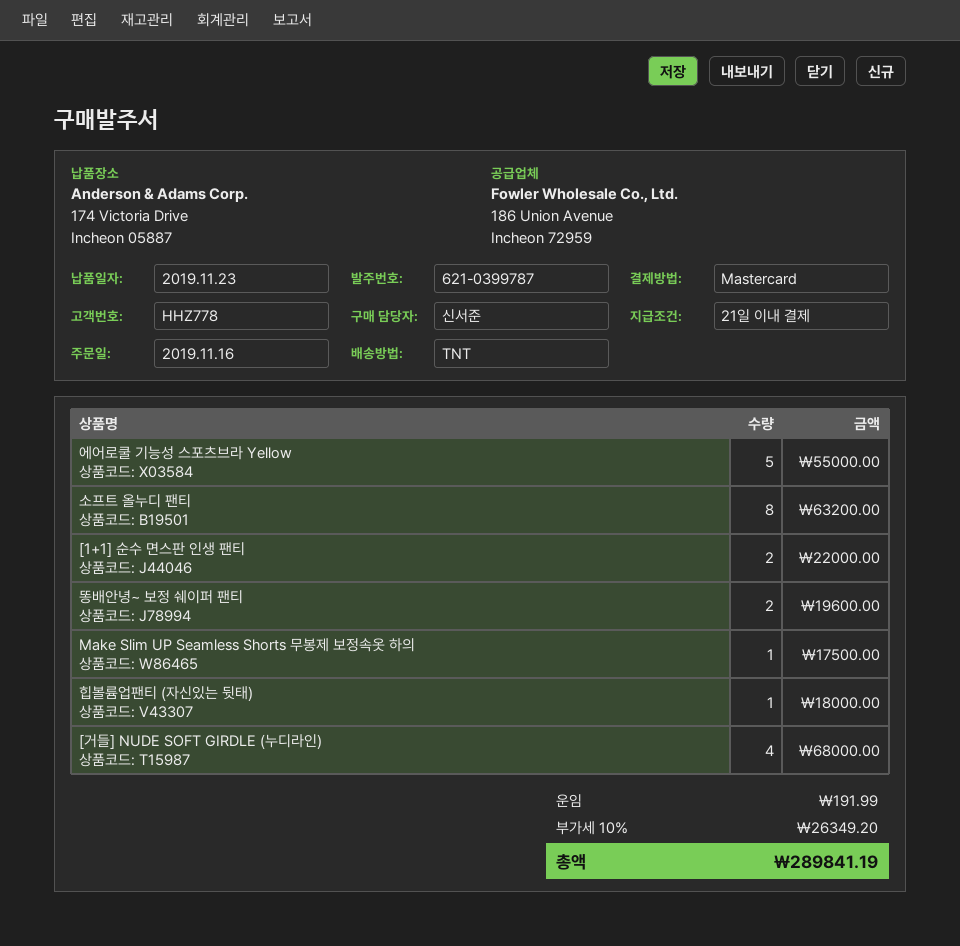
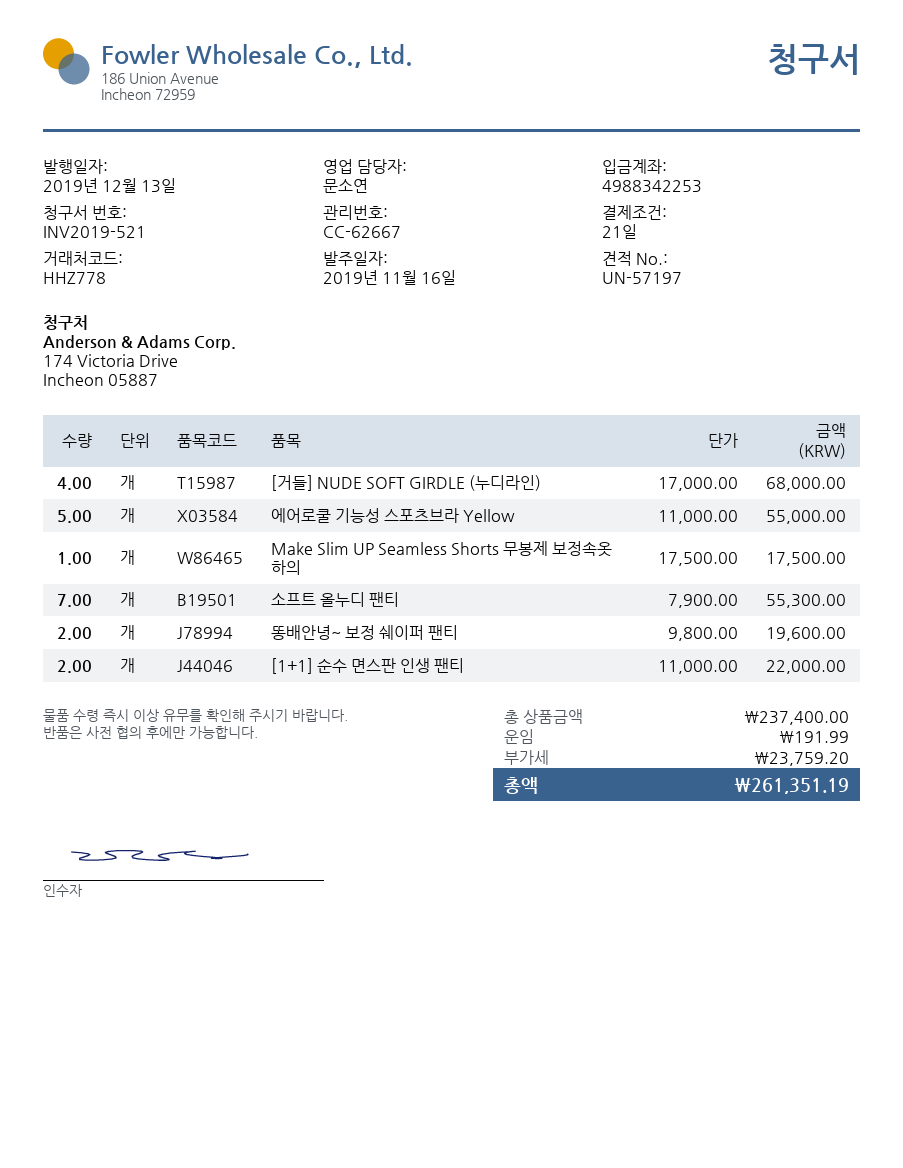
소프트 올누디 팬티: 8 for 63200.00 -> 7 for 55300.00
힙볼륨업팬티 (자신있는 뒷태): 1 for 18000.00 -> none
tax: 26349.20 -> 23759.20
total: 289841.19 -> 261351.19

